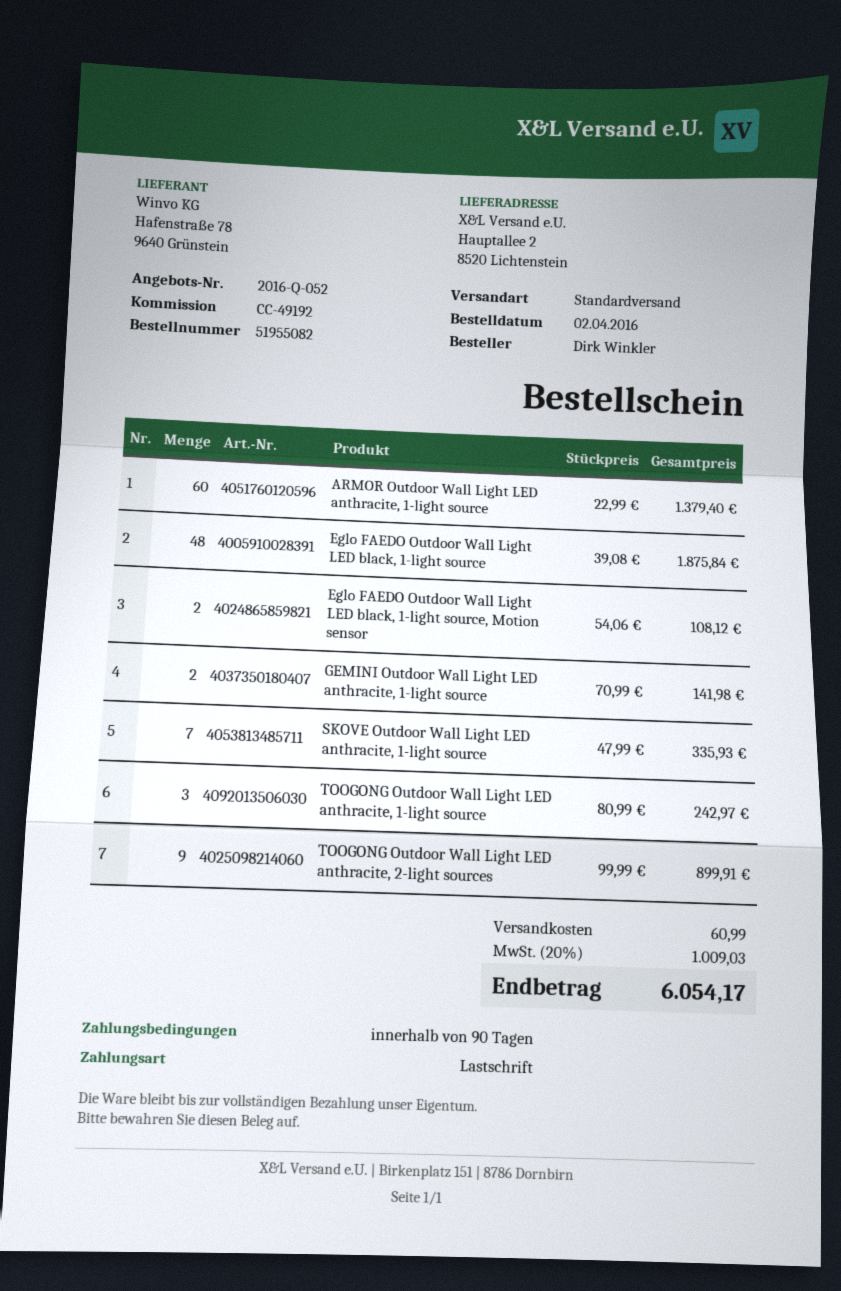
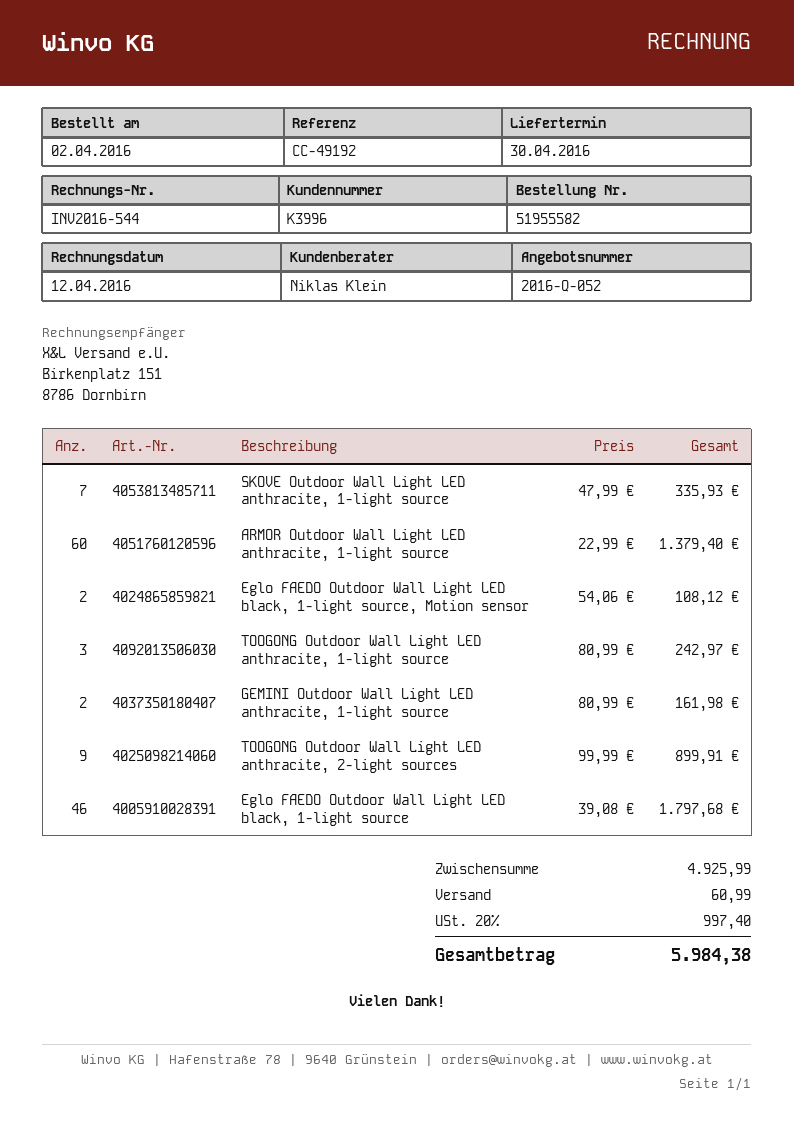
order number: 51955082 -> 51955582
Eglo FAEDO Outdoor Wall Light LED black, 1-light source: 48 x 39.08 = 1875.84 -> 46 x 39.08 = 1797.68
GEMINI Outdoor Wall Light LED anthracite, 1-light source: 2 x 70.99 = 141.98 -> 2 x 80.99 = 161.98
tax: 20% = 1009.03 -> 20% = 997.40
total: 6054.17 -> 5984.38

